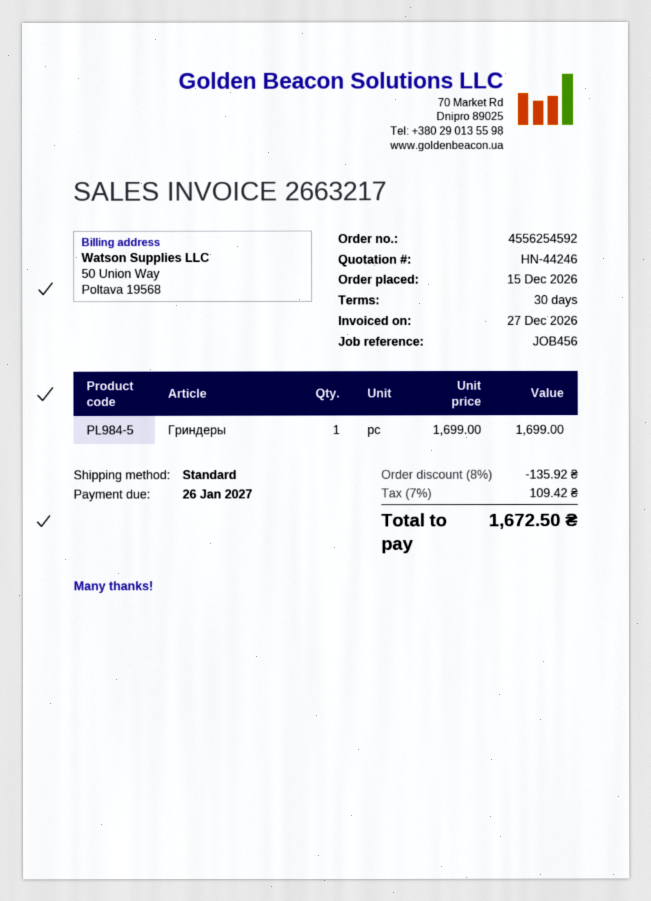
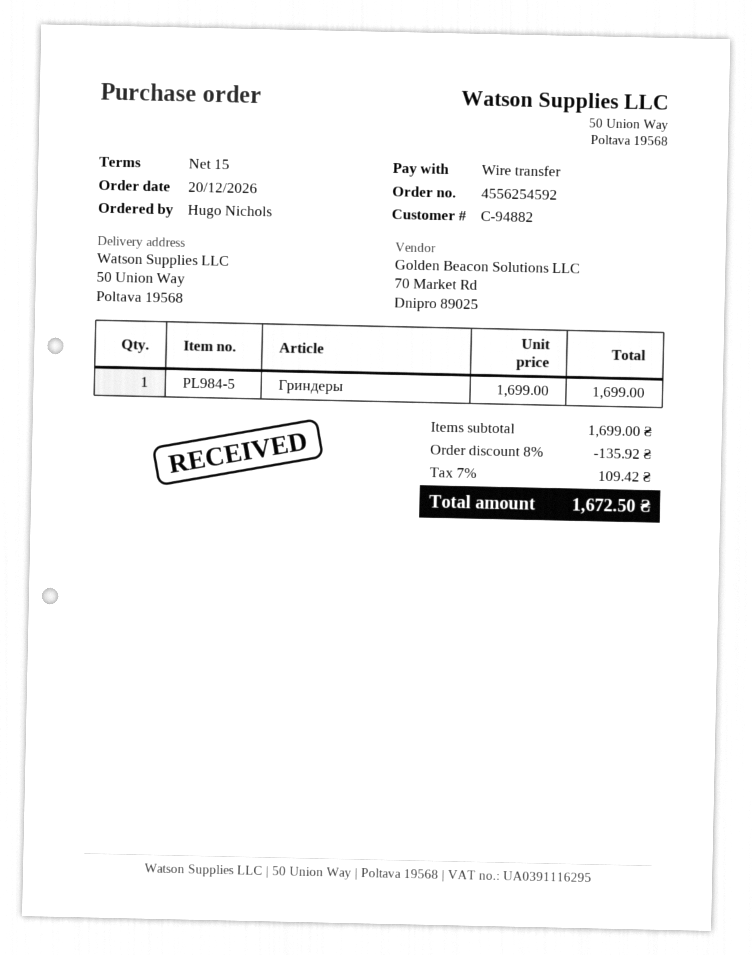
order date: 2026-12-15 -> 2026-12-20
payment terms: 30 days -> 15 days

